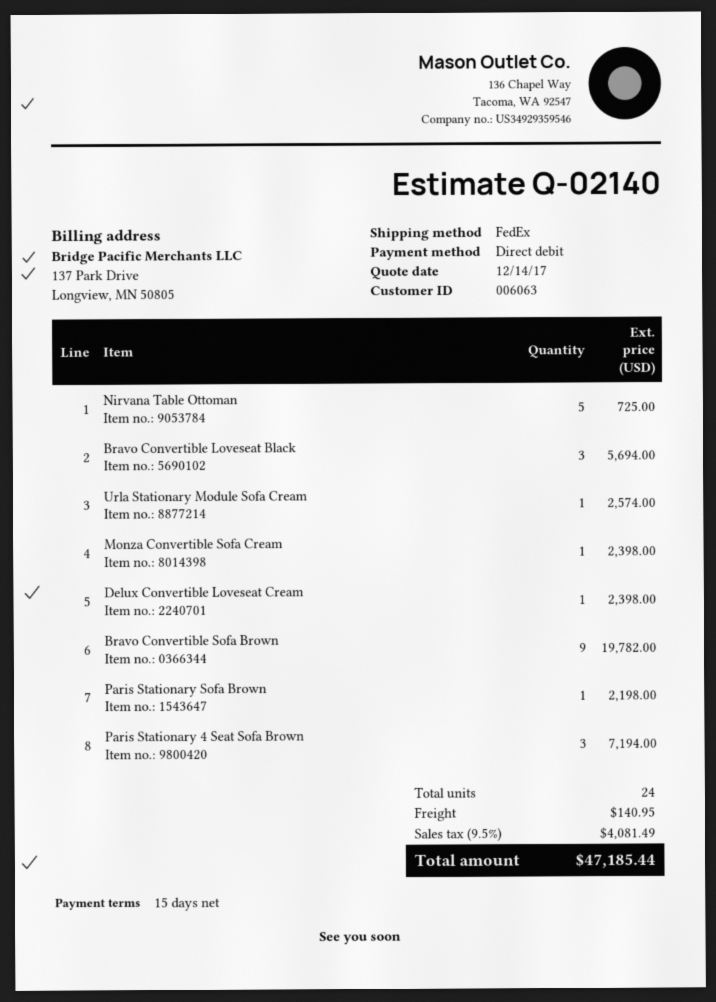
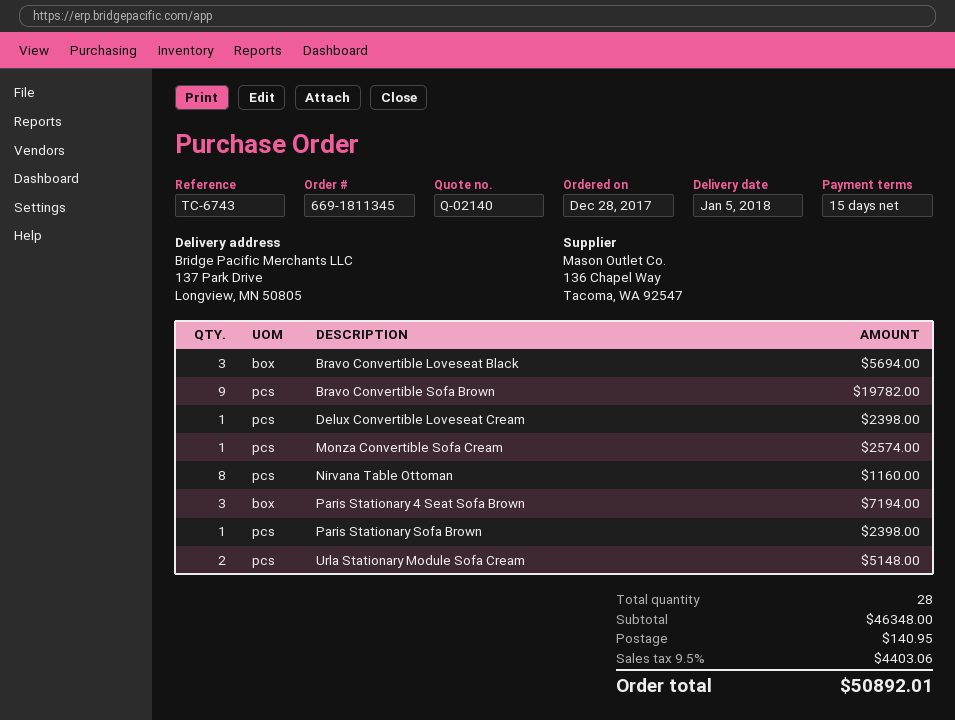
Nirvana Table Ottoman: 5 for 725.00 -> 8 for 1160.00
Urla Stationary Module Sofa Cream: 1 for 2574.00 -> 2 for 5148.00
Monza Convertible Sofa Cream: 1 for 2398.00 -> 1 for 2574.00
Paris Stationary Sofa Brown: 1 for 2198.00 -> 1 for 2398.00
total quantity: 24 -> 28
tax: 9.5% = 4081.49 -> 9.5% = 4403.06
total: 47185.44 -> 50892.01

